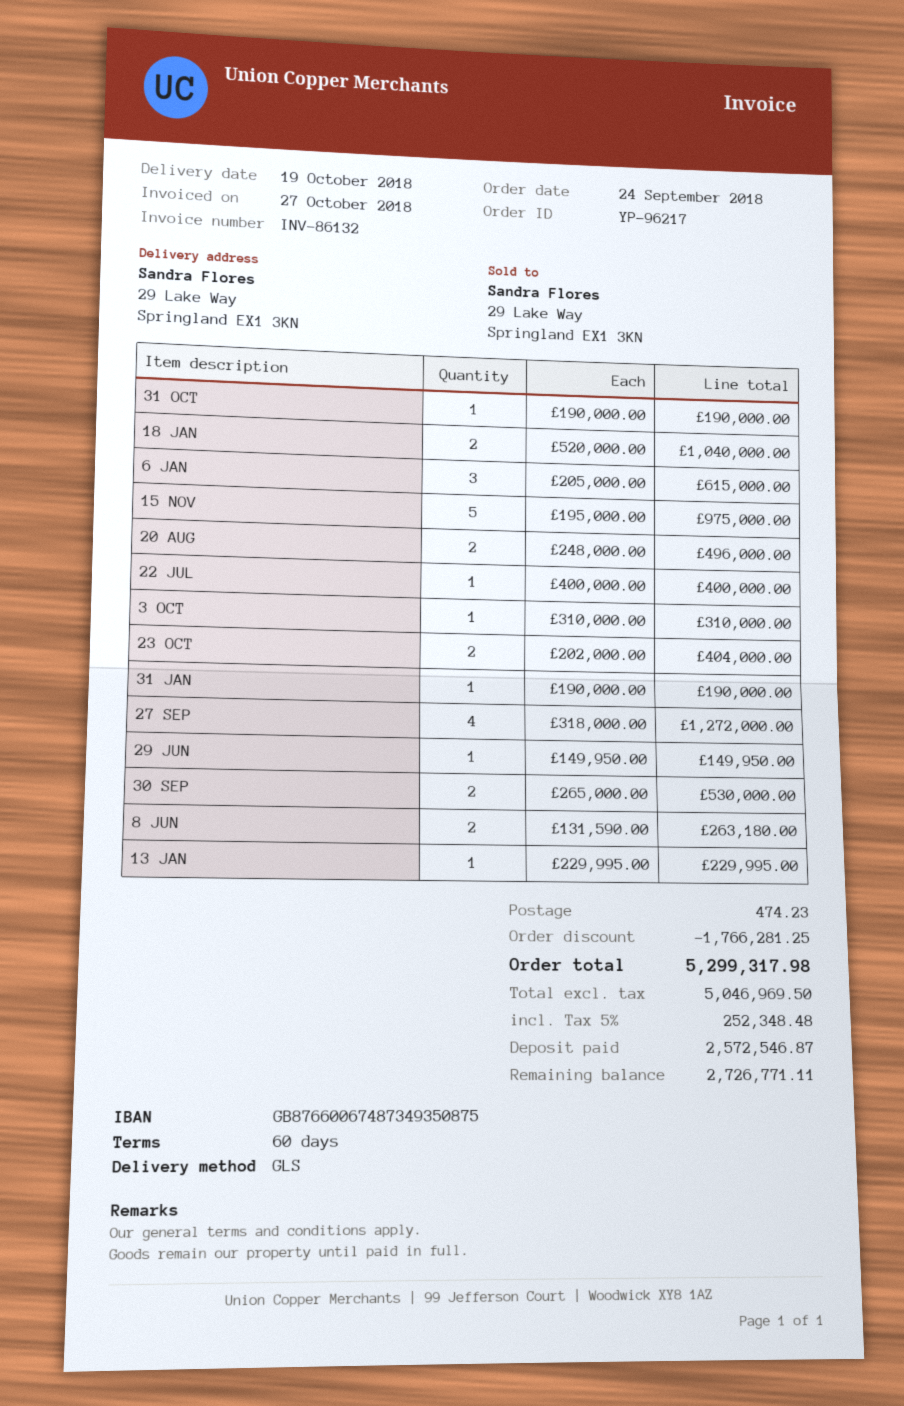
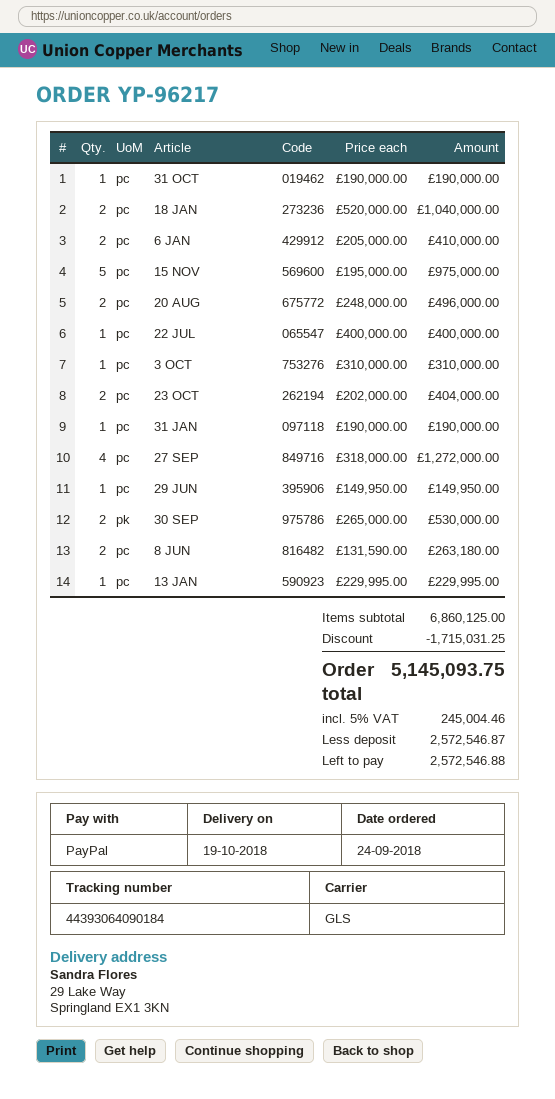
6 JAN: 3 x 205000.00 = 615000.00 -> 2 x 205000.00 = 410000.00
discount: 1766281.25 -> 1715031.25
shipping: 474.23 -> none
tax: 5% = 252348.48 -> 5% = 245004.46
total: 5299317.98 -> 5145093.75
balance: 2726771.11 -> 2572546.88

